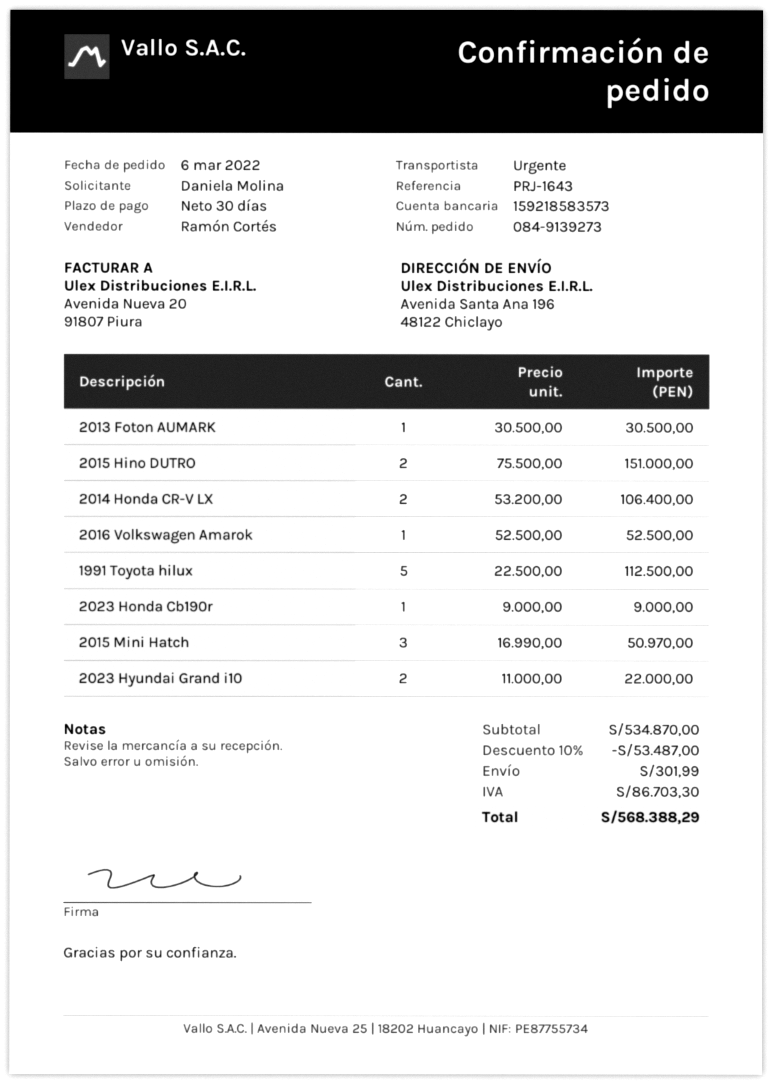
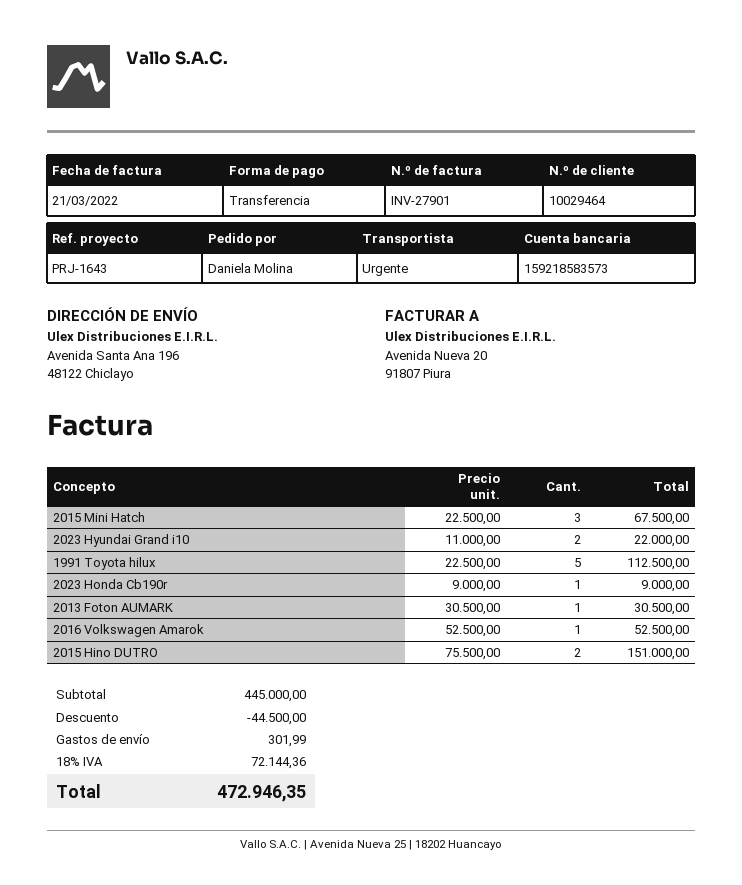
2014 Honda CR-V LX: 2 x 53200.00 = 106400.00 -> none
2015 Mini Hatch: 3 x 16990.00 = 50970.00 -> 3 x 22500.00 = 67500.00
subtotal: 534870.00 -> 445000.00
discount: 53487.00 -> 44500.00
tax: 86703.30 -> 72144.36
total: 568388.29 -> 472946.35

